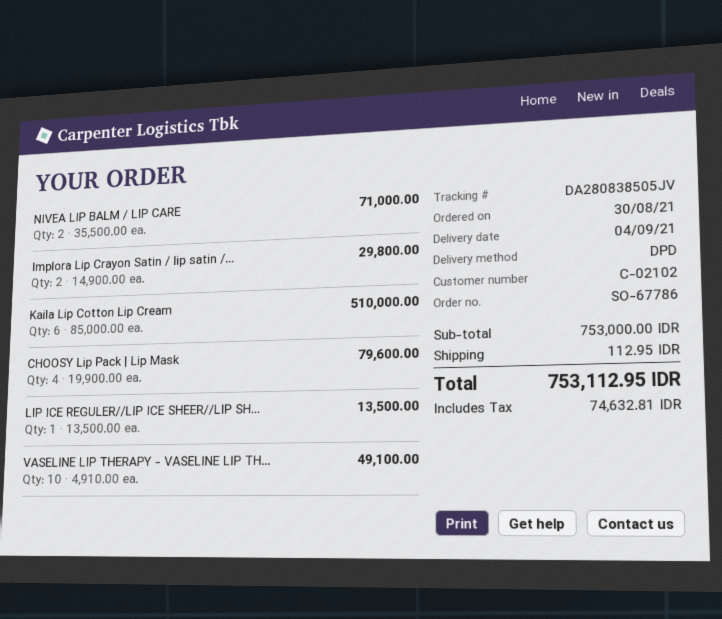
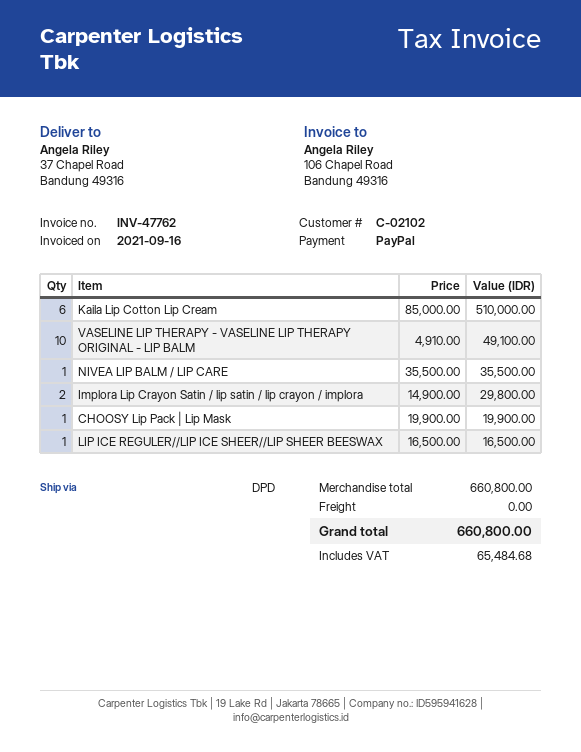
NIVEA LIP BALM / LIP CARE: 2 x 35500.00 = 71000.00 -> 1 x 35500.00 = 35500.00
CHOOSY Lip Pack | Lip Mask: 4 x 19900.00 = 79600.00 -> 1 x 19900.00 = 19900.00
LIP ICE REGULER//LIP ICE SHEER//LIP SH...: 1 x 13500.00 = 13500.00 -> 1 x 16500.00 = 16500.00
subtotal: 753000.00 -> 660800.00
shipping: 112.95 -> 0.00
tax: 74632.81 -> 65484.68
total: 753112.95 -> 660800.00

